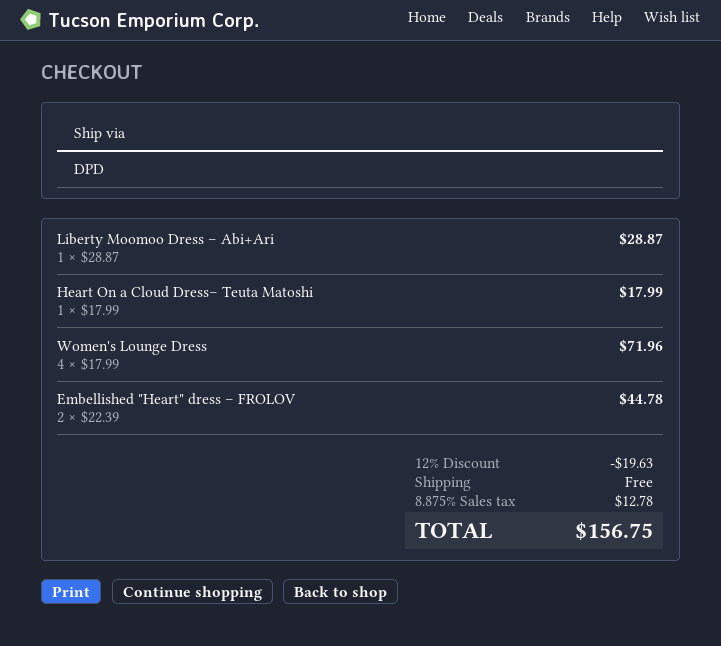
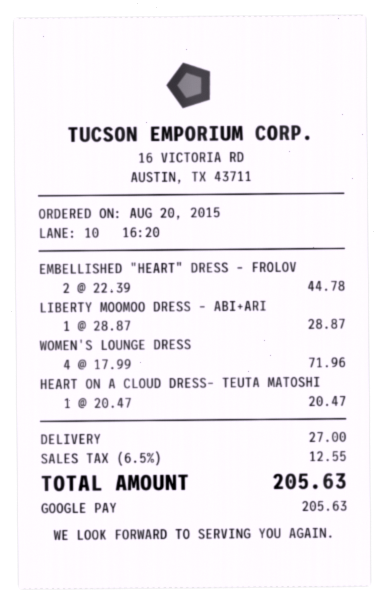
Heart On a Cloud Dress– Teuta Matoshi: 1 x 17.99 = 17.99 -> 1 x 20.47 = 20.47
discount: 12% = 19.63 -> none
shipping: 0.00 -> 27.00
tax: 8.875% = 12.78 -> 6.5% = 12.55
total: 156.75 -> 205.63

